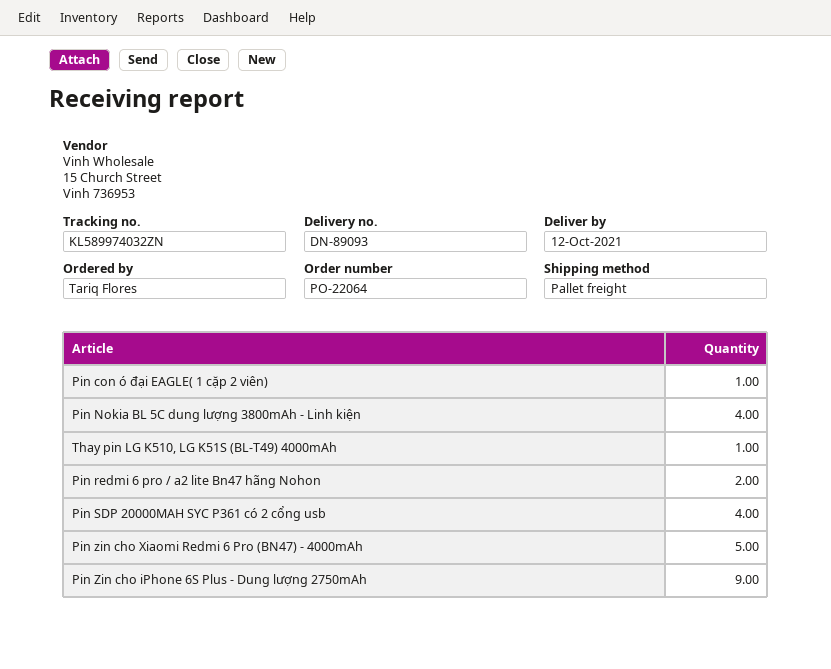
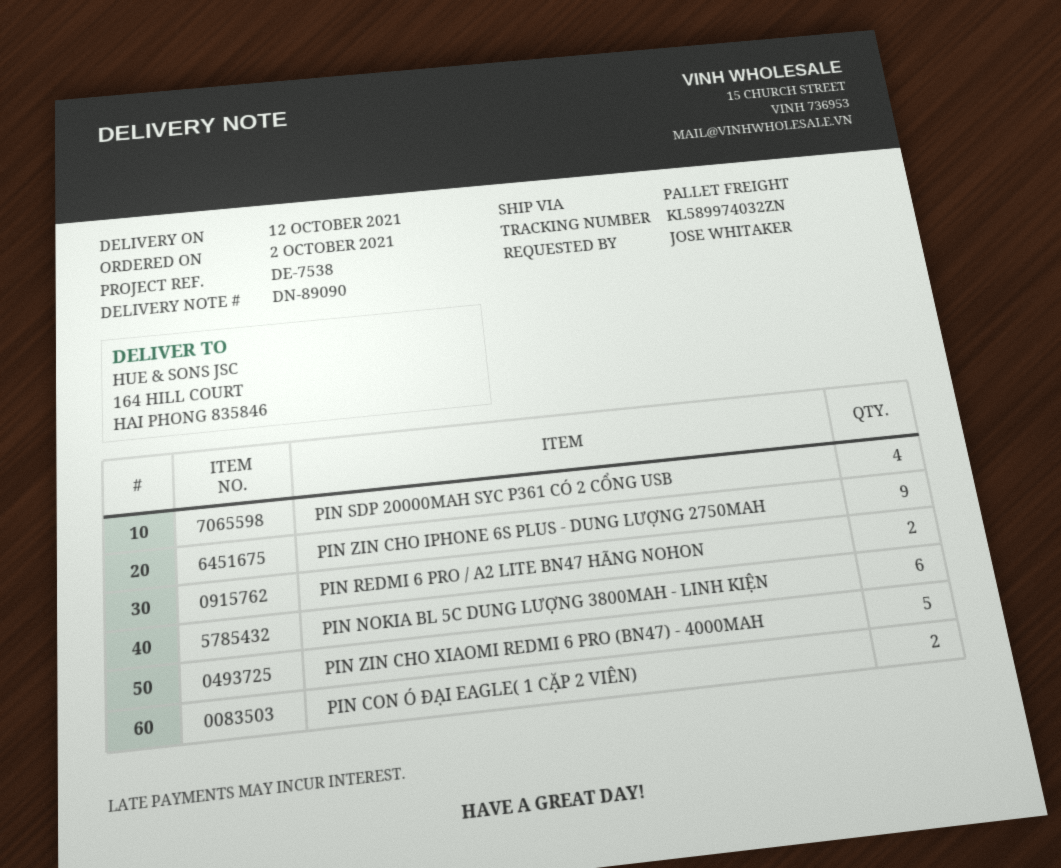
delivery note number: DN-89093 -> DN-89090
ordered by: Tariq Flores -> JOSE WHITAKER
Pin con ó đại EAGLE( 1 cặp 2 viên): 1 -> 2
Pin Nokia BL 5C dung lượng 3800mAh - Linh kiện: 4 -> 6
Thay pin LG K510, LG K51S (BL-T49) 4000mAh: 1 -> none

